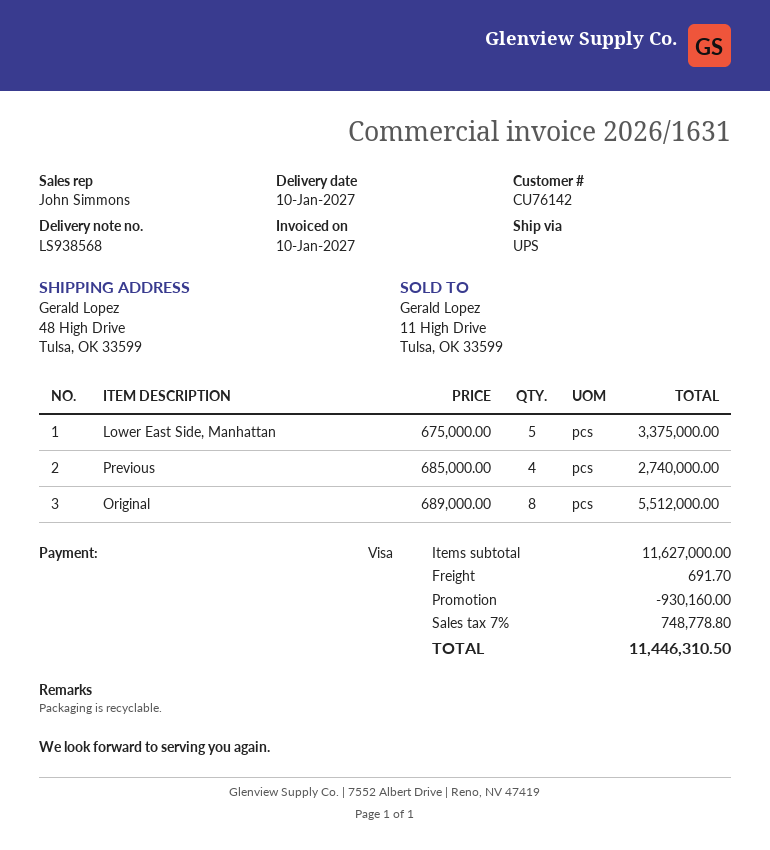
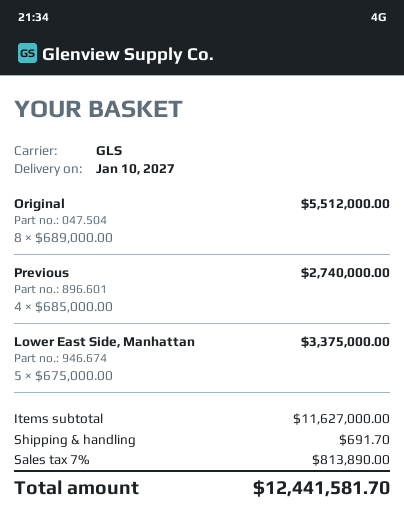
shipping method: UPS -> GLS
discount: 930160.00 -> none
tax: 7% = 748778.80 -> 7% = 813890.00
total: 11446310.50 -> 12441581.70

